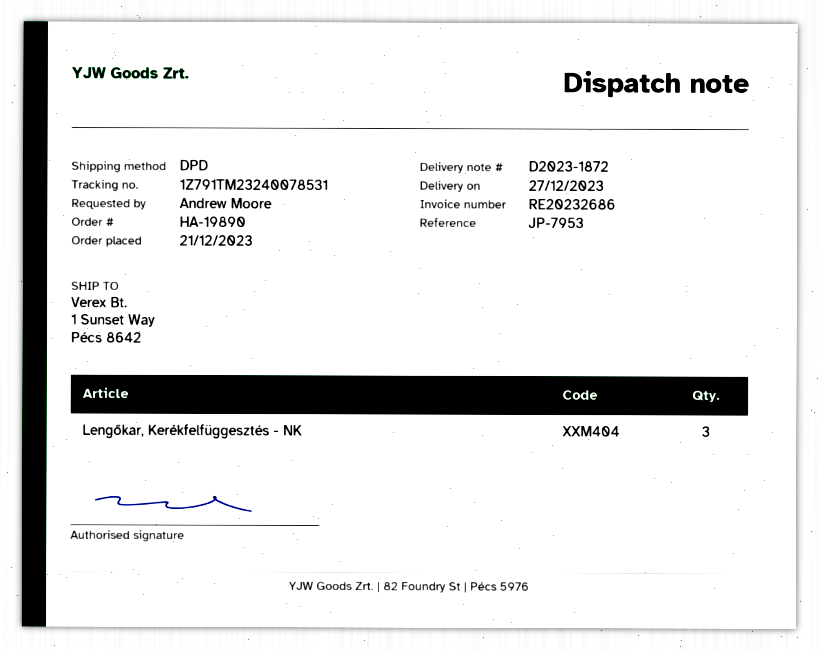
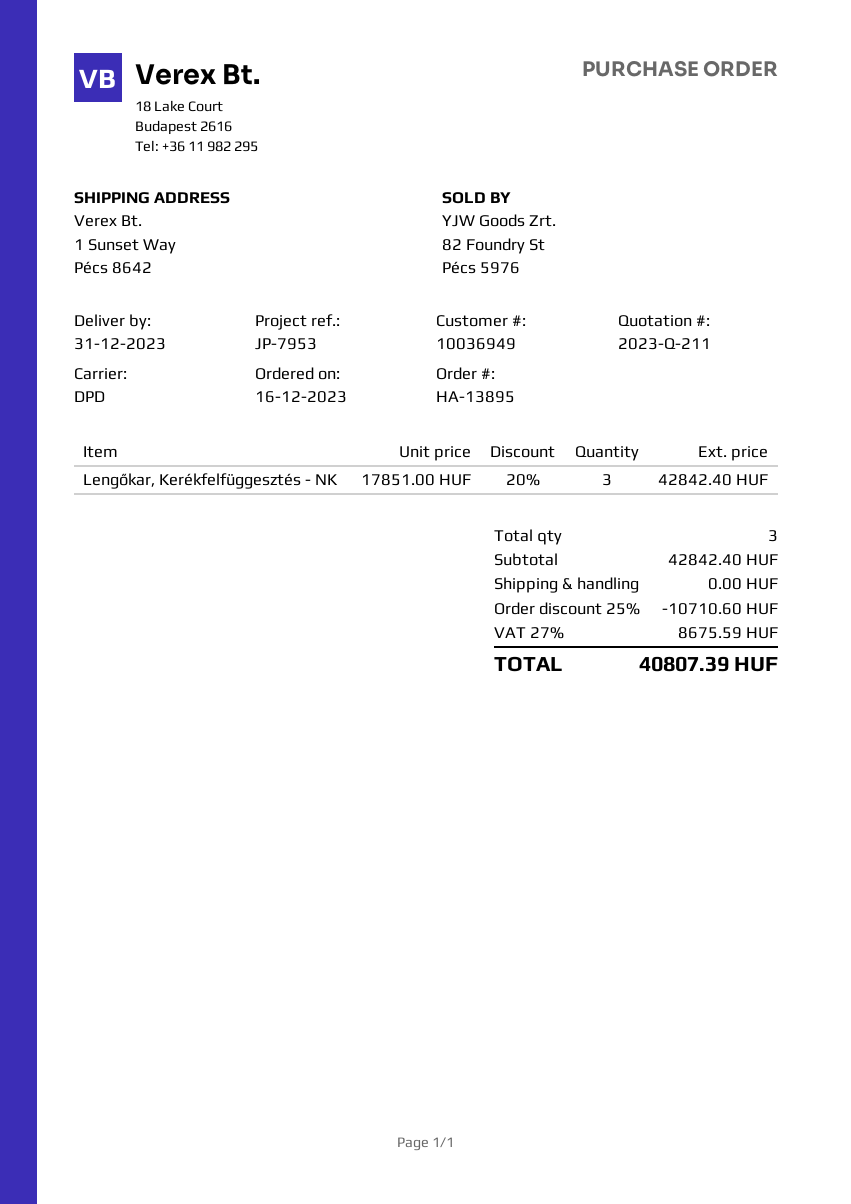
order number: HA-19890 -> HA-13895
order date: 2023-12-21 -> 2023-12-16
delivery date: 2023-12-27 -> 2023-12-31

